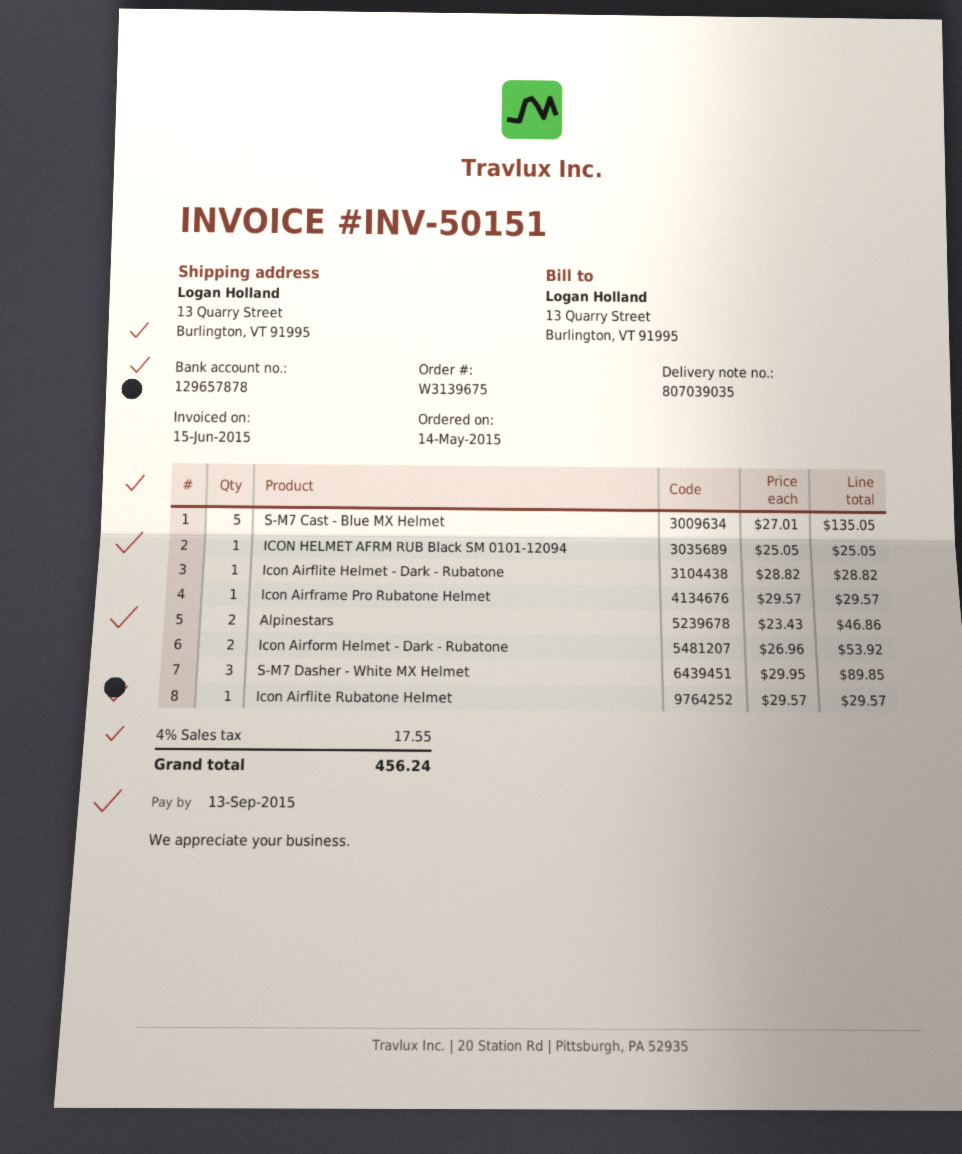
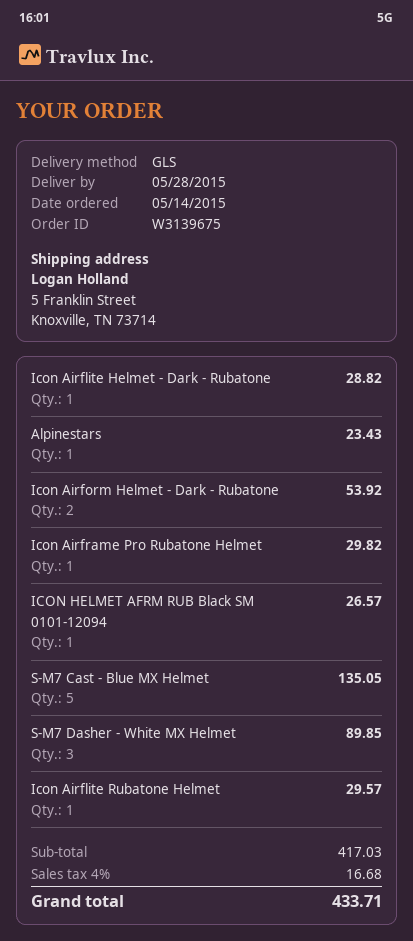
ship to: 13 Quarry Street, Burlington, VT 91995 -> 5 Franklin Street, Knoxville, TN 73714
ICON HELMET AFRM RUB Black SM 0101-12094: 1 for 25.05 -> 1 for 26.57
Icon Airframe Pro Rubatone Helmet: 1 for 29.57 -> 1 for 29.82
Alpinestars: 2 for 46.86 -> 1 for 23.43
tax: 4% = 17.55 -> 4% = 16.68
total: 456.24 -> 433.71

